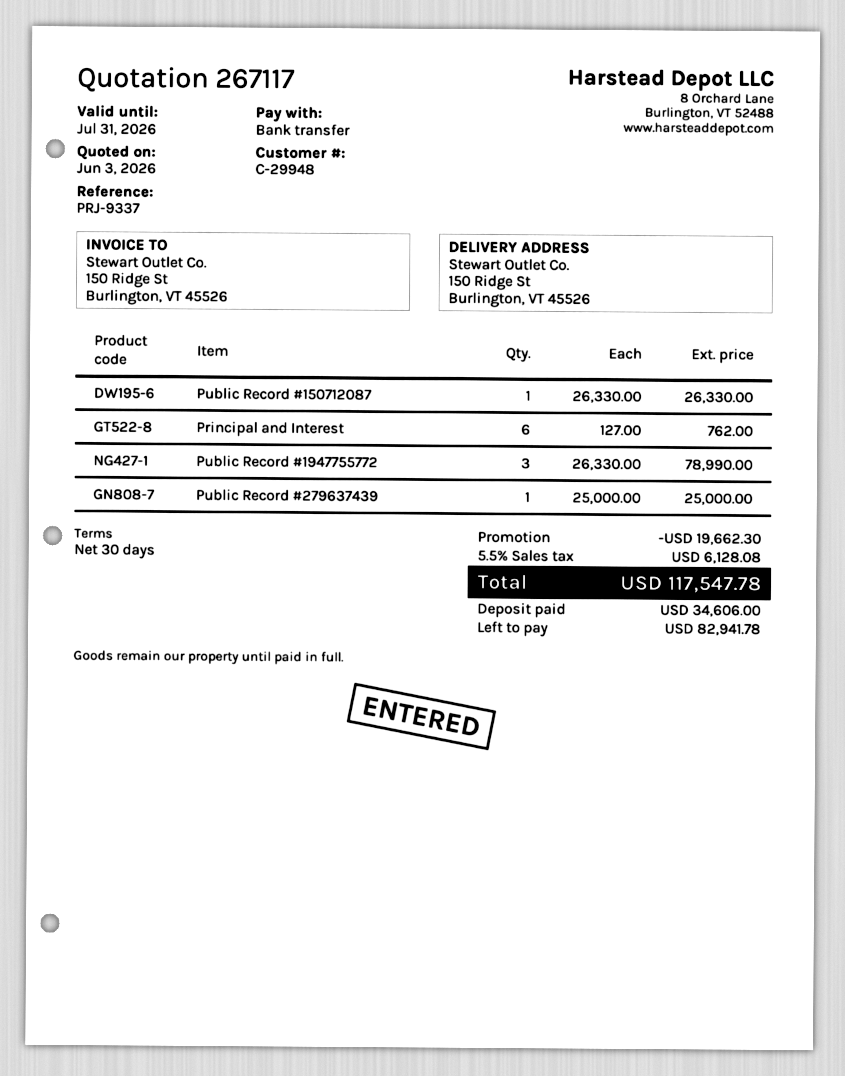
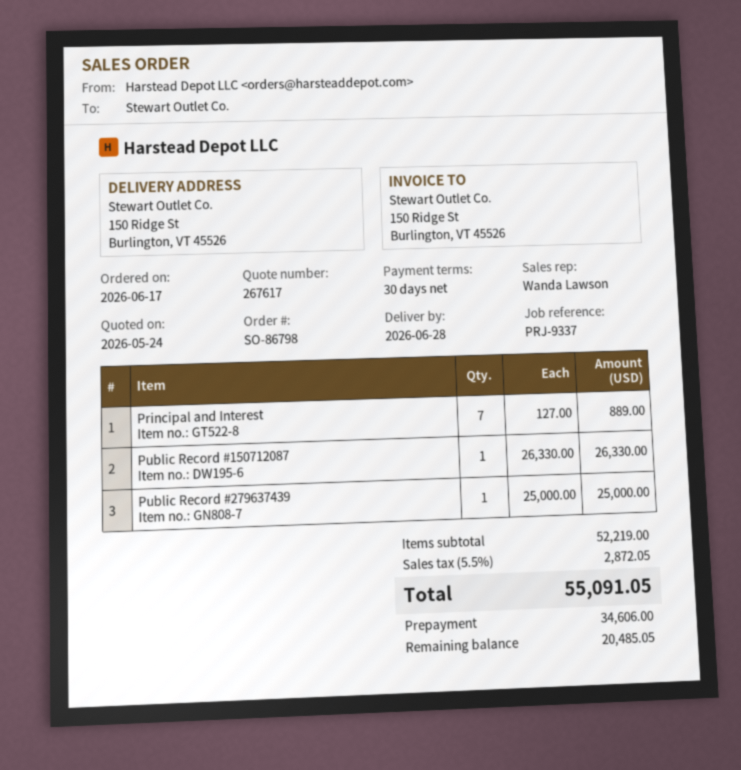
quote number: 267117 -> 267617
quote date: 2026-06-03 -> 2026-05-24
Principal and Interest: 6 x 127.00 = 762.00 -> 7 x 127.00 = 889.00
Public Record #1947755772: 3 x 26330.00 = 78990.00 -> none
discount: 19662.30 -> none
tax: 5.5% = 6128.08 -> 5.5% = 2872.05
total: 117547.78 -> 55091.05
balance: 82941.78 -> 20485.05

